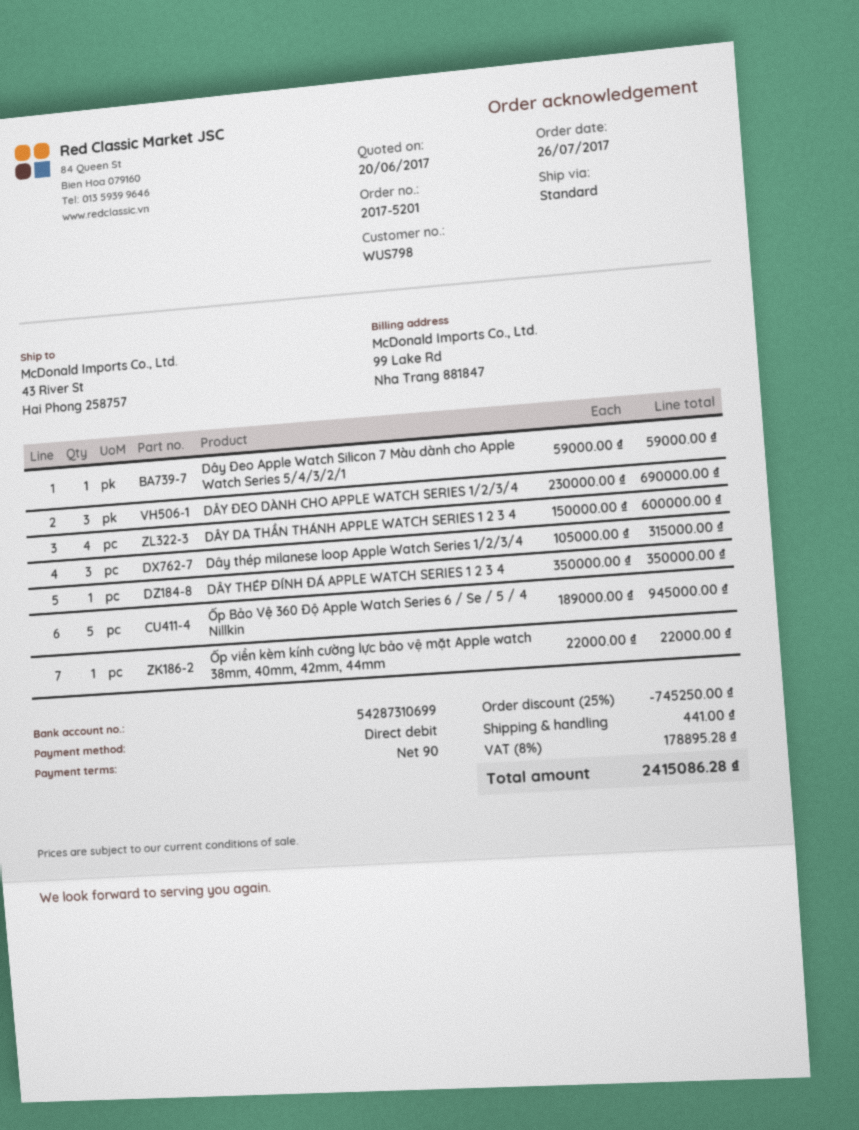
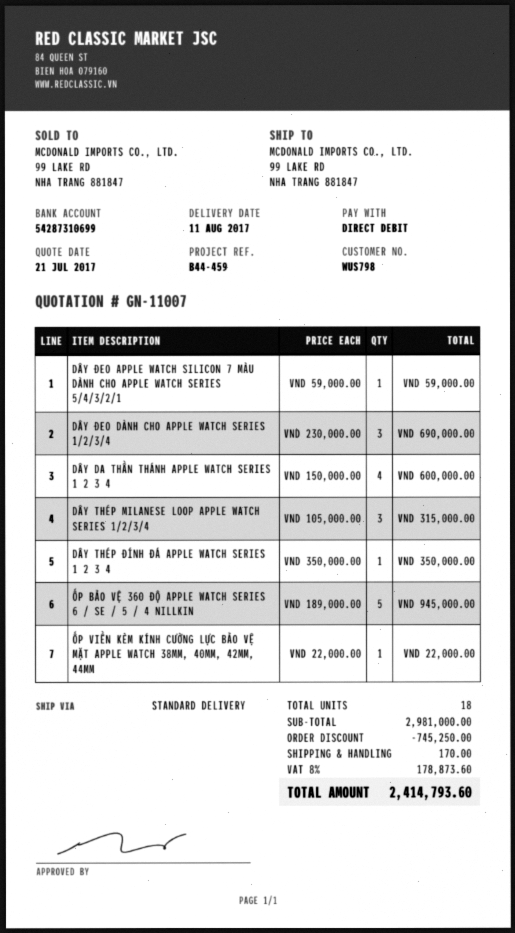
quote date: 2017-06-20 -> 2017-07-21
ship to: 43 River St, Hai Phong 258757 -> 99 LAKE RD, NHA TRANG 881847
shipping: 441.00 -> 170.00
tax: 8% = 178895.28 -> 8% = 178873.60
total: 2415086.28 -> 2414793.60

